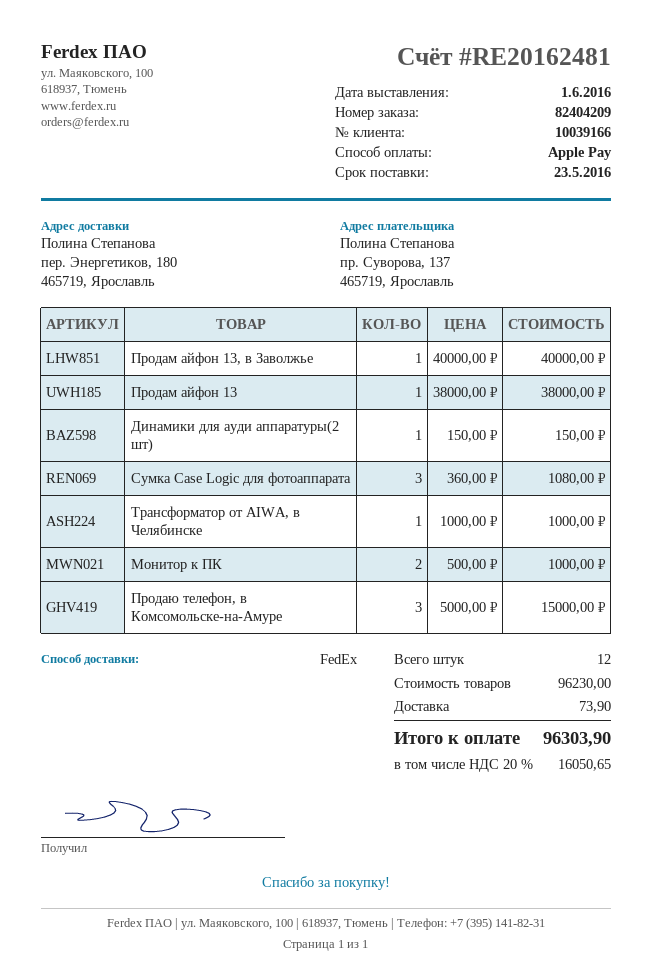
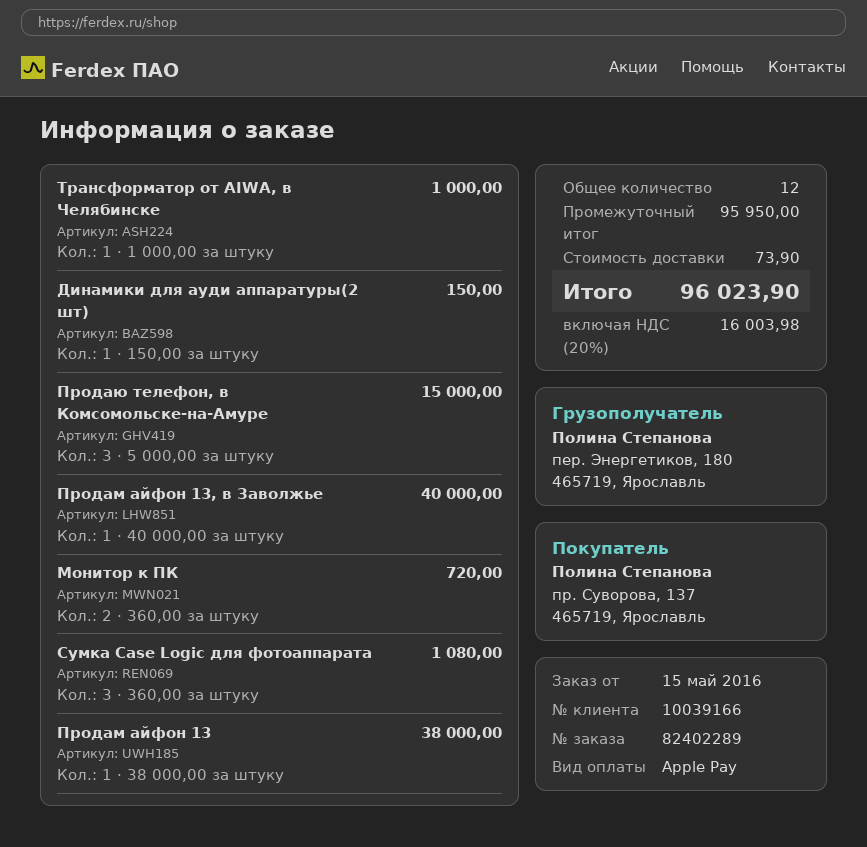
order number: 82404209 -> 82402289
Монитор к ПК: 2 x 500.00 = 1000.00 -> 2 x 360.00 = 720.00
subtotal: 96230.00 -> 95950.00
tax: 20% = 16050.65 -> 20% = 16003.98
total: 96303.90 -> 96023.90

